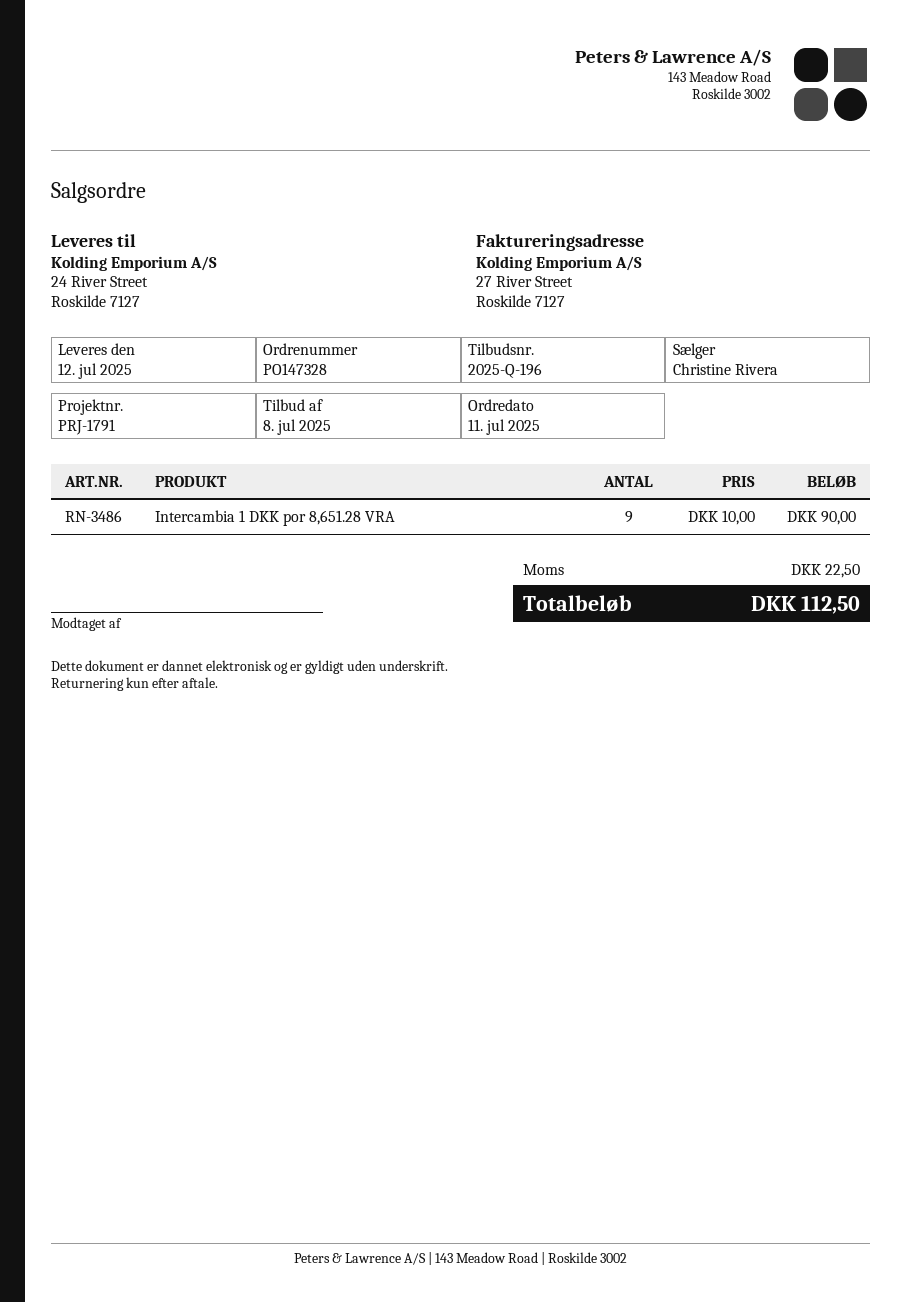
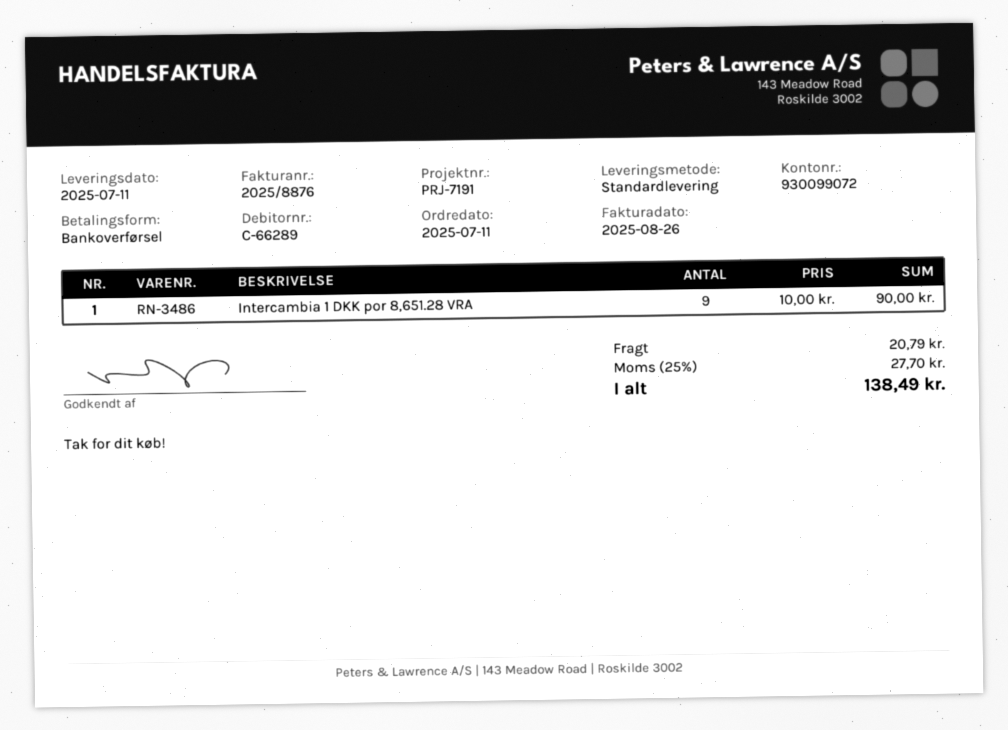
delivery date: 2025-07-12 -> 2025-07-11
reference: PRJ-1791 -> PRJ-7191
shipping: none -> 20.79
tax: 22.50 -> 27.70
total: 112.50 -> 138.49

